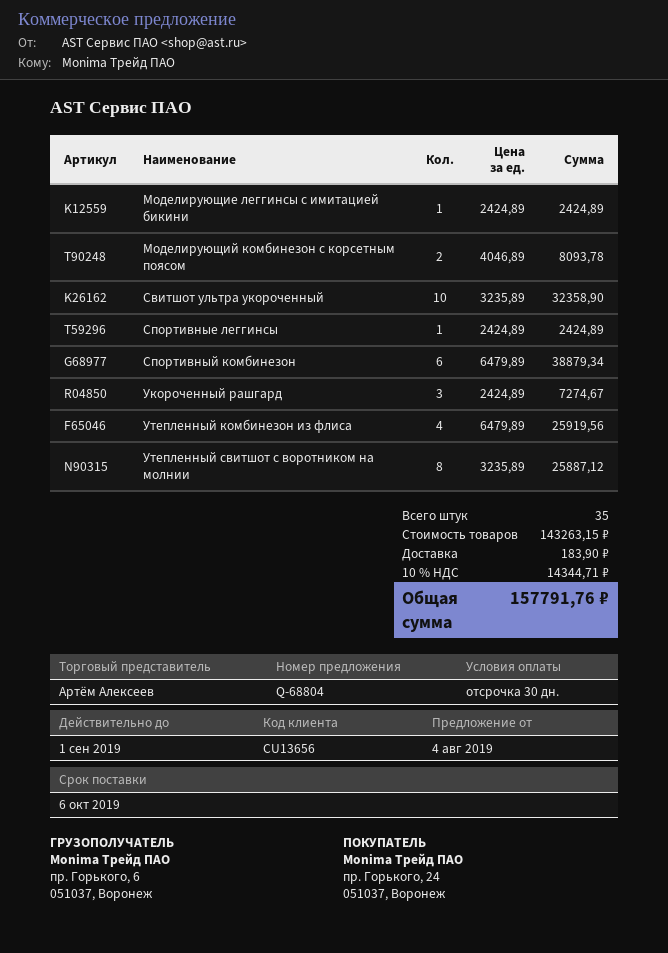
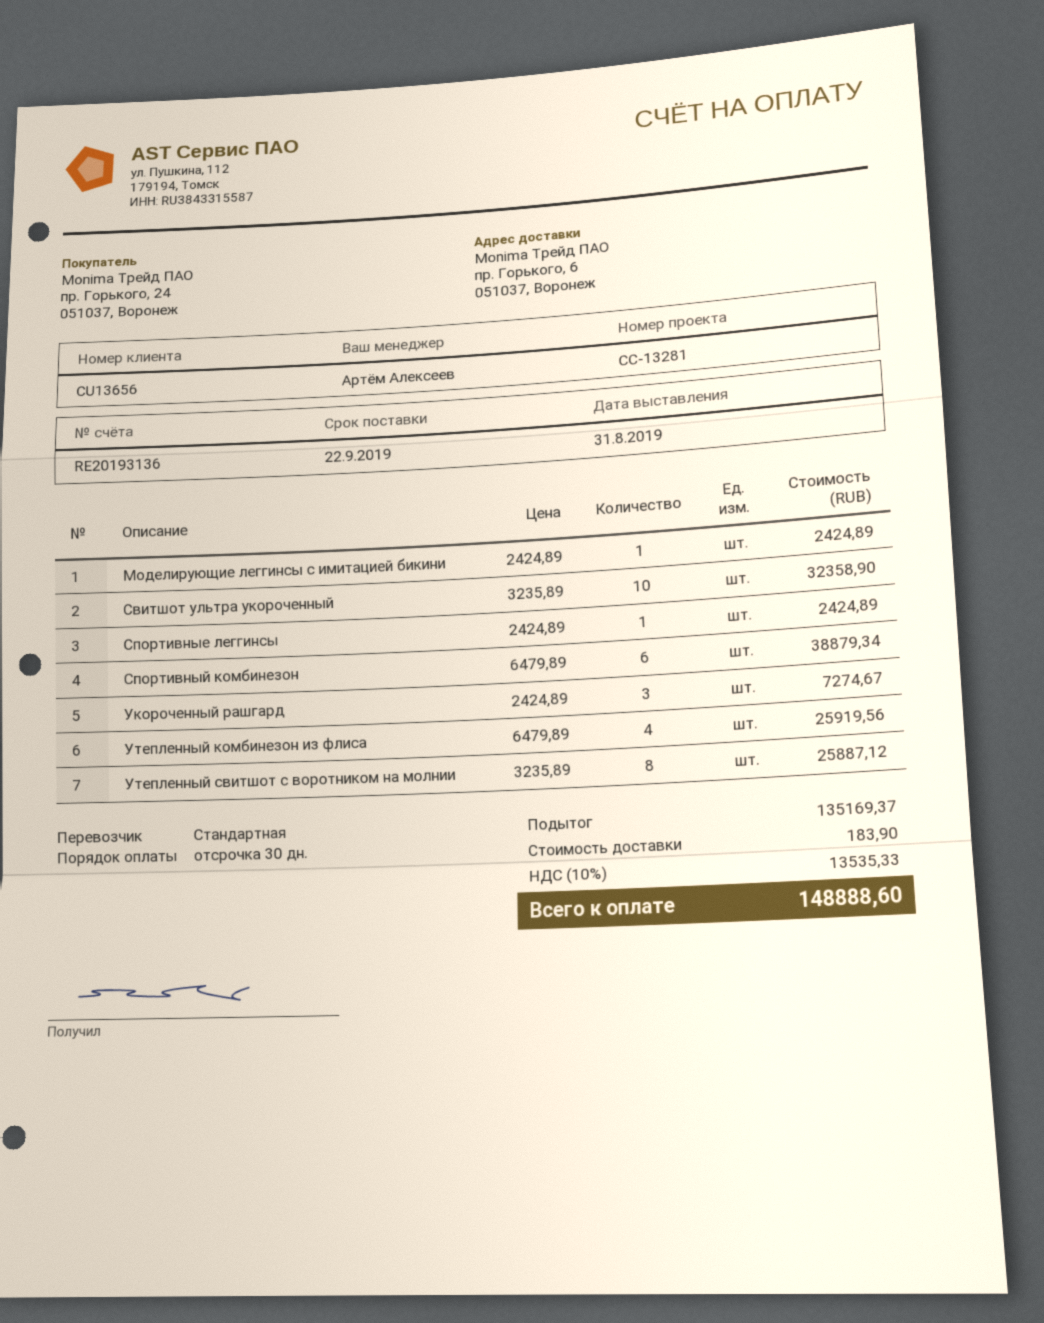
delivery date: 2019-10-06 -> 2019-09-22
Моделирующий комбинезон с корсетным поясом: 2 x 4046.89 = 8093.78 -> none
subtotal: 143263.15 -> 135169.37
tax: 10% = 14344.71 -> 10% = 13535.33
total: 157791.76 -> 148888.60

